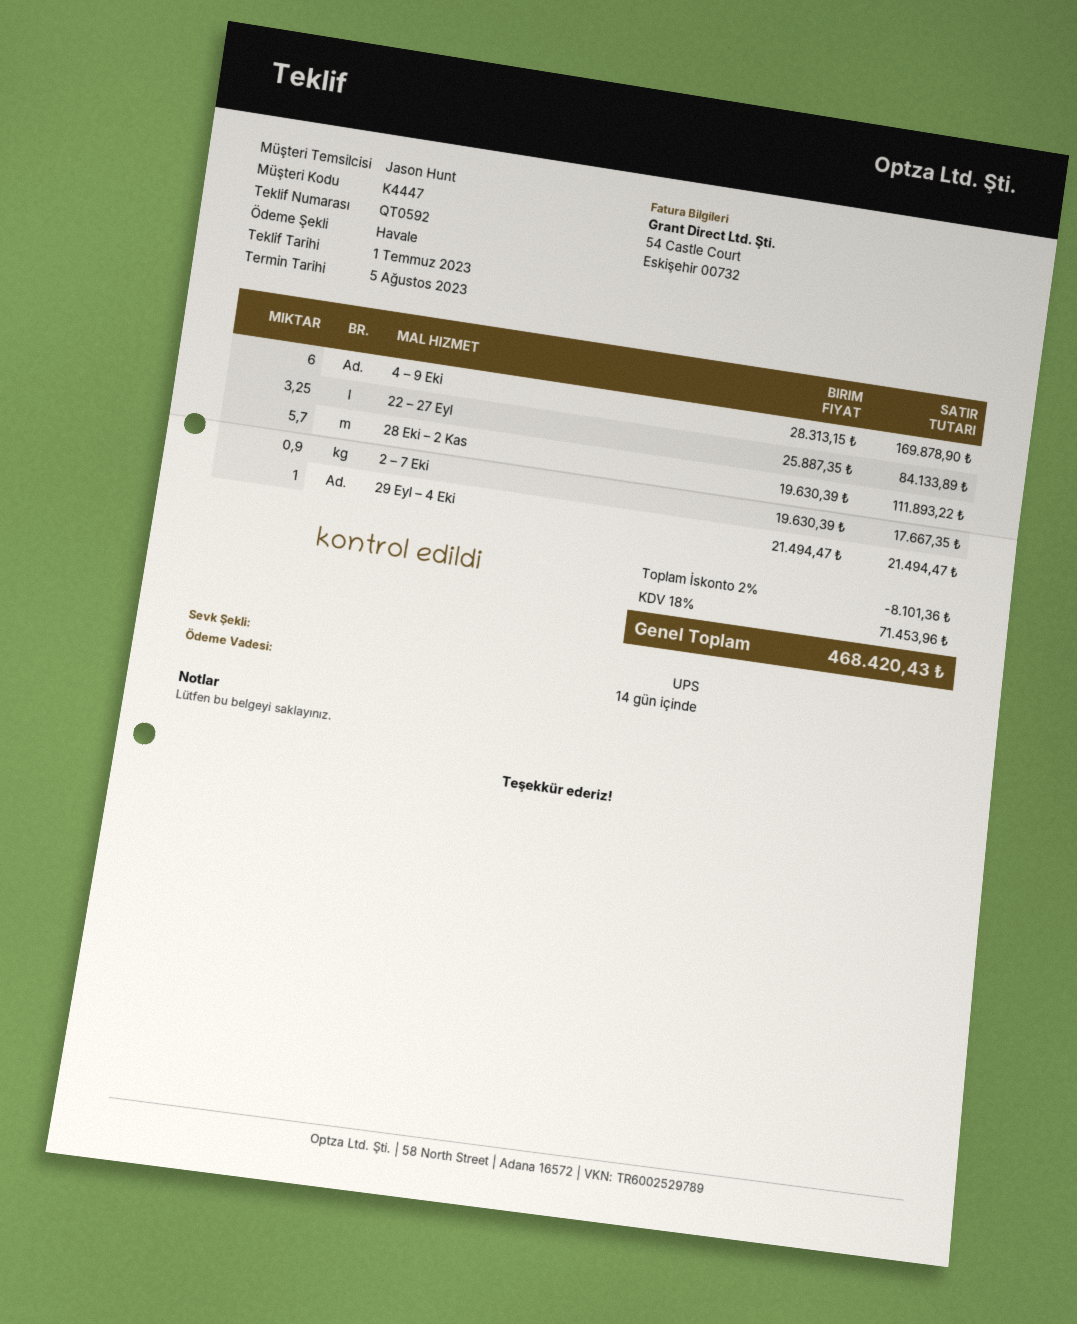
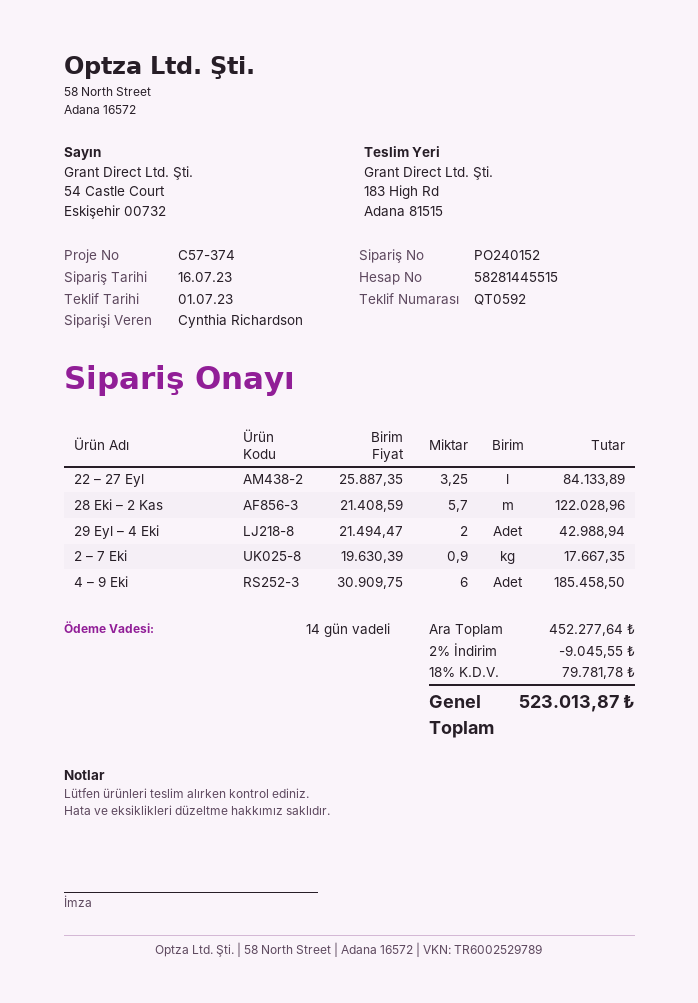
4 – 9 Eki: 6 x 28313.15 = 169878.90 -> 6 x 30909.75 = 185458.50
28 Eki – 2 Kas: 5.7 x 19630.39 = 111893.22 -> 5.7 x 21408.59 = 122028.96
29 Eyl – 4 Eki: 1 x 21494.47 = 21494.47 -> 2 x 21494.47 = 42988.94
discount: 2% = 8101.36 -> 2% = 9045.55
tax: 18% = 71453.96 -> 18% = 79781.78
total: 468420.43 -> 523013.87

